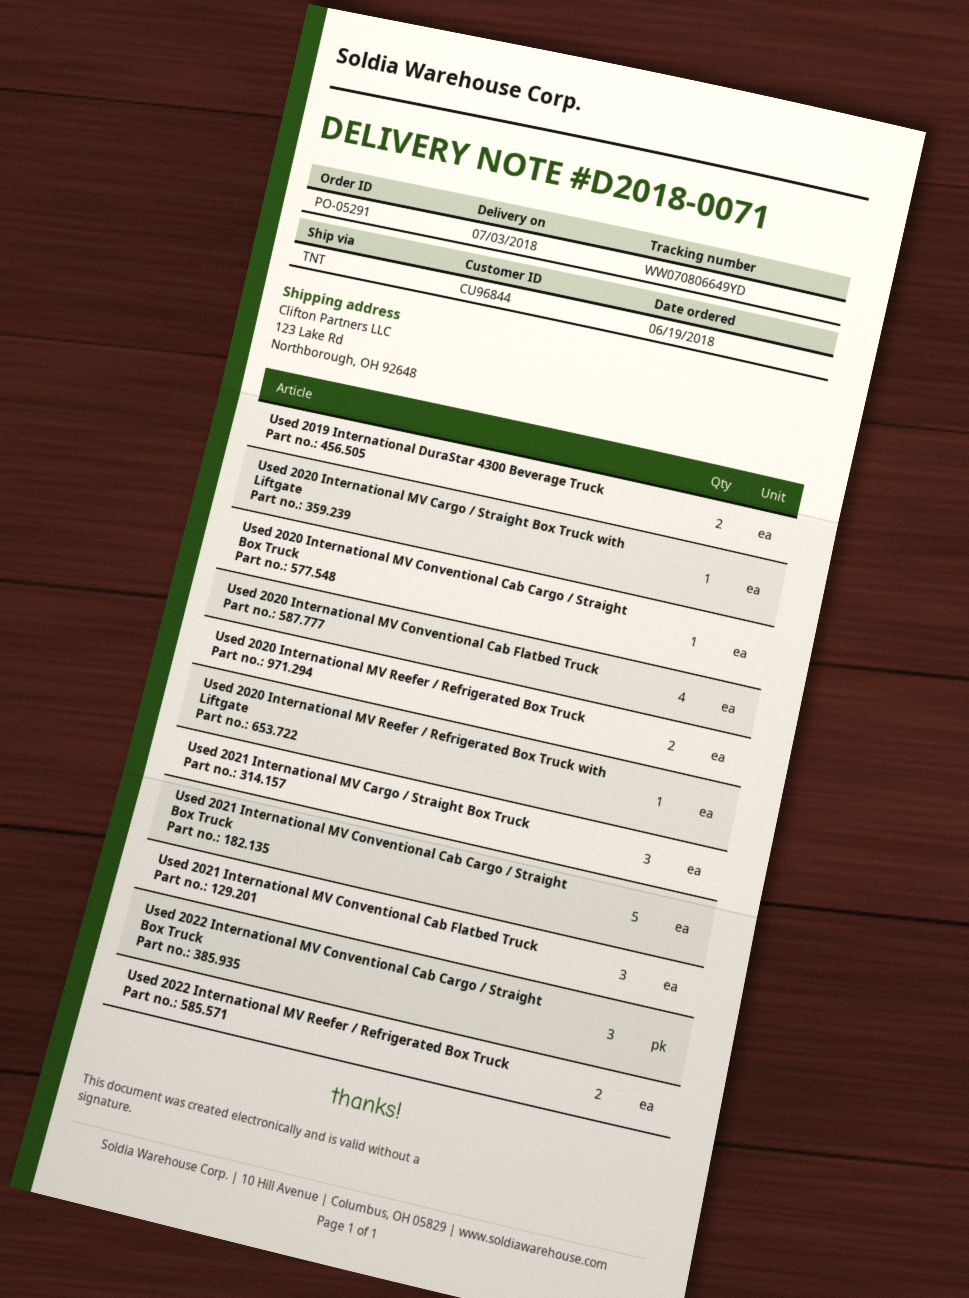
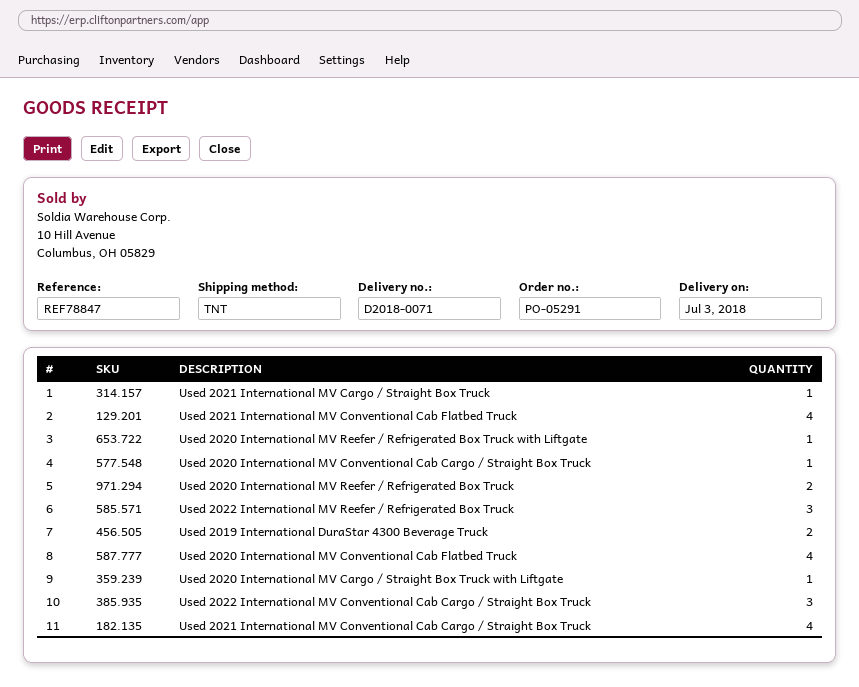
Used 2021 International MV Cargo / Straight Box Truck: 3 -> 1
Used 2021 International MV Conventional Cab Cargo / Straight Box Truck: 5 -> 4
Used 2021 International MV Conventional Cab Flatbed Truck: 3 -> 4
Used 2022 International MV Reefer / Refrigerated Box Truck: 2 -> 3

